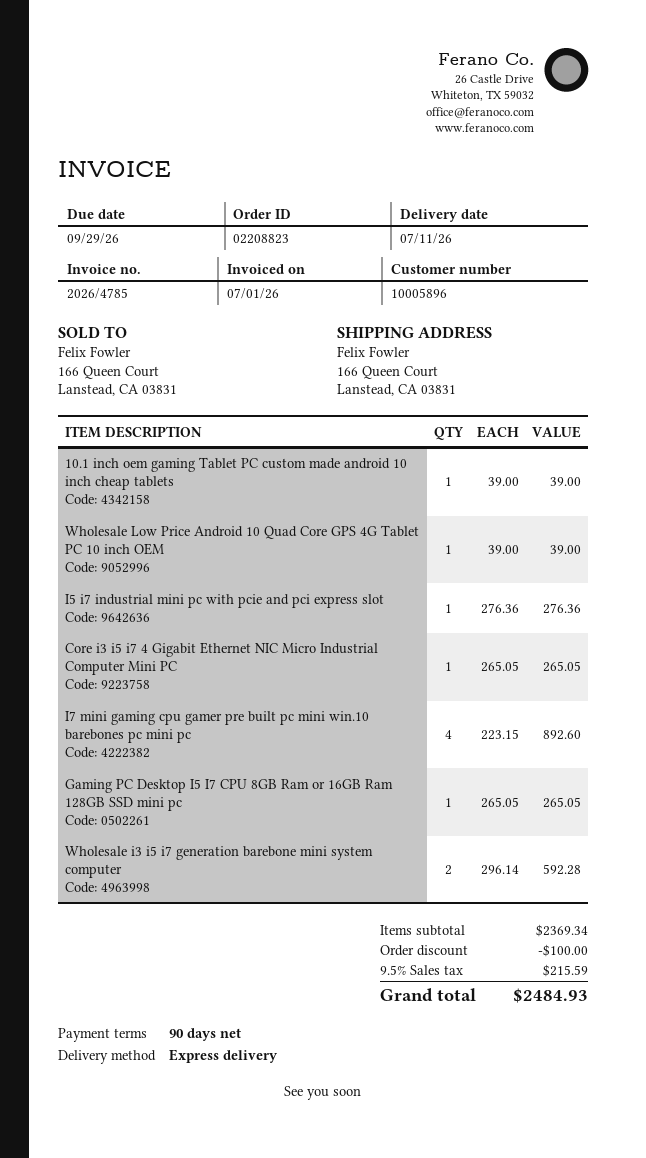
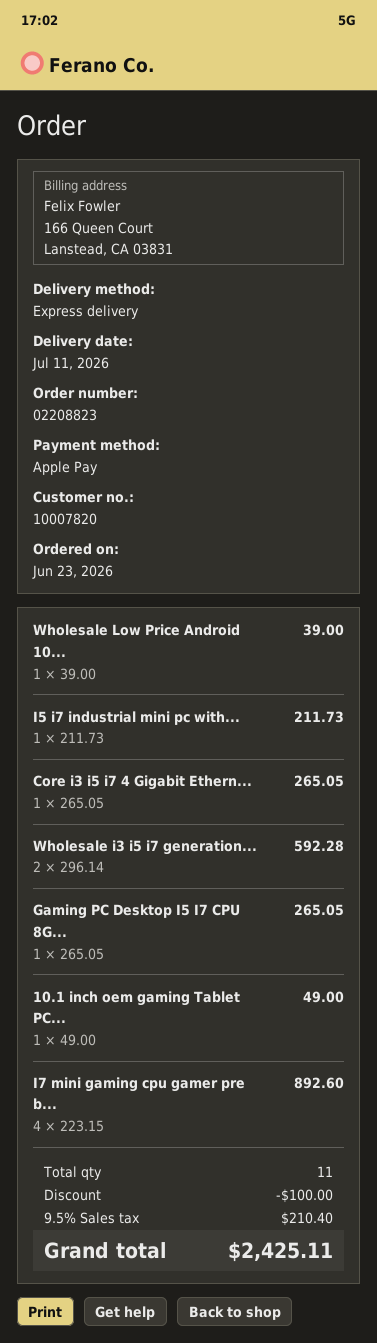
customer number: 10005896 -> 10007820
10.1 inch oem gaming Tablet PC custom made android 10 inch cheap tablets: 1 x 39.00 = 39.00 -> 1 x 49.00 = 49.00
I5 i7 industrial mini pc with pcie and pci express slot: 1 x 276.36 = 276.36 -> 1 x 211.73 = 211.73
tax: 9.5% = 215.59 -> 9.5% = 210.40
total: 2484.93 -> 2425.11

